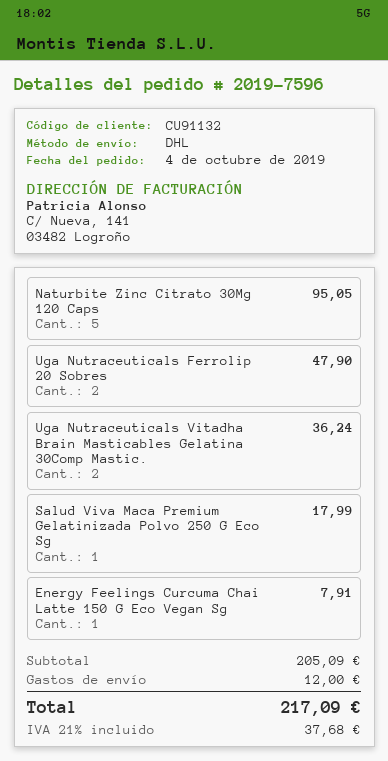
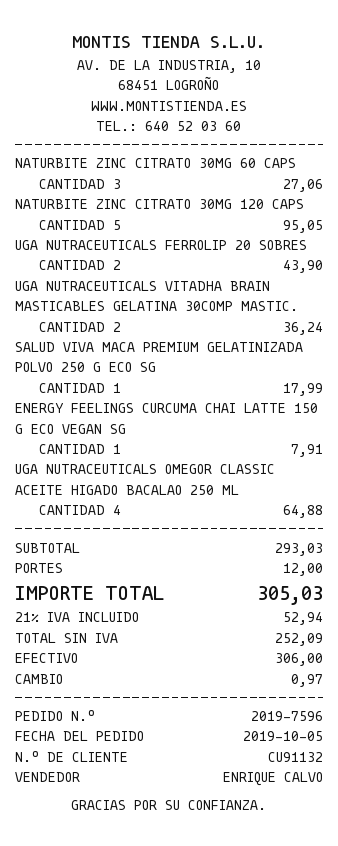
order date: 2019-10-04 -> 2019-10-05
Uga Nutraceuticals Ferrolip 20 Sobres: 2 for 47.90 -> 2 for 43.90
NATURBITE ZINC CITRATO 30MG 60 CAPS: none -> 3 for 27.06
UGA NUTRACEUTICALS OMEGOR CLASSIC ACEITE HIGADO BACALAO 250 ML: none -> 4 for 64.88
subtotal: 205.09 -> 293.03
tax: 21% = 37.68 -> 21% = 52.94
total: 217.09 -> 305.03

